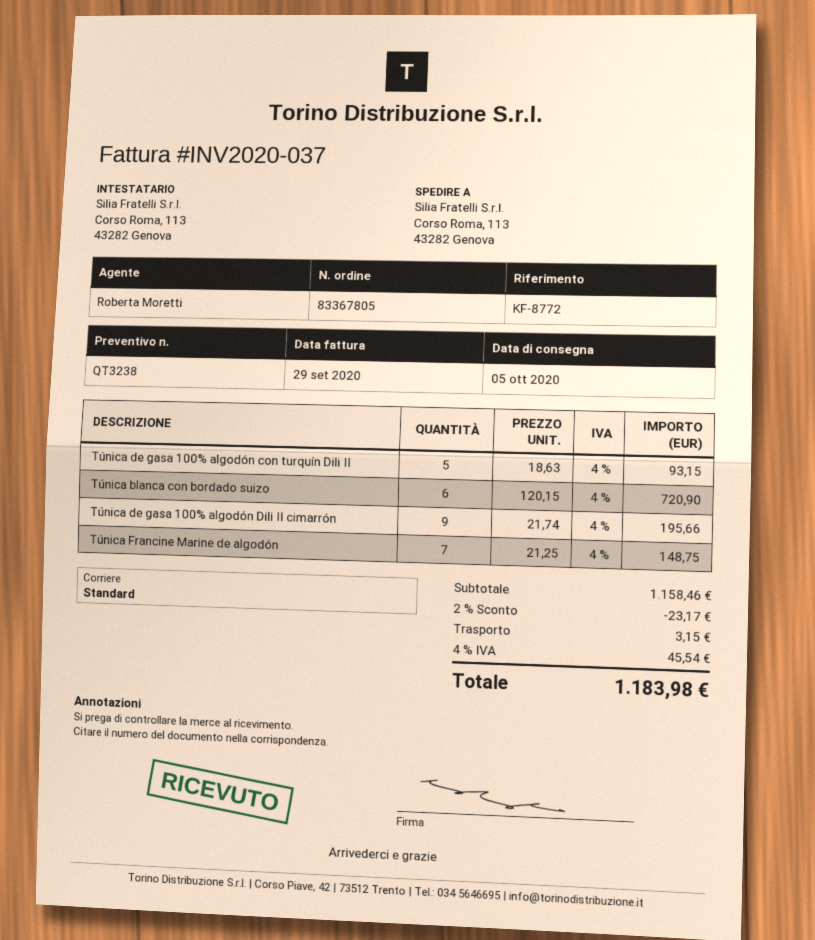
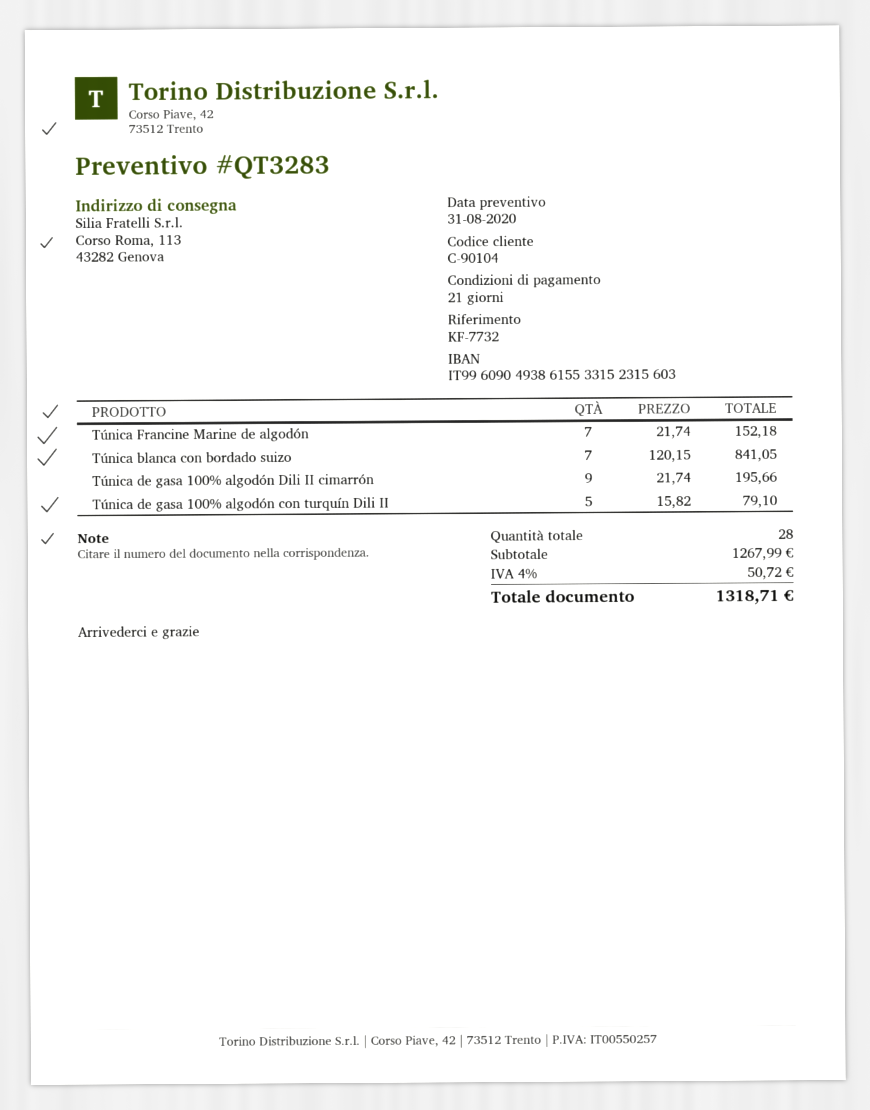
quote number: QT3238 -> QT3283
reference: KF-8772 -> KF-7732
Túnica de gasa 100% algodón con turquín Dili II: 5 x 18.63 = 93.15 -> 5 x 15.82 = 79.10
Túnica blanca con bordado suizo: 6 x 120.15 = 720.90 -> 7 x 120.15 = 841.05
Túnica Francine Marine de algodón: 7 x 21.25 = 148.75 -> 7 x 21.74 = 152.18
subtotal: 1158.46 -> 1267.99
discount: 2% = 23.17 -> none
shipping: 3.15 -> none
tax: 4% = 45.54 -> 4% = 50.72
total: 1183.98 -> 1318.71

